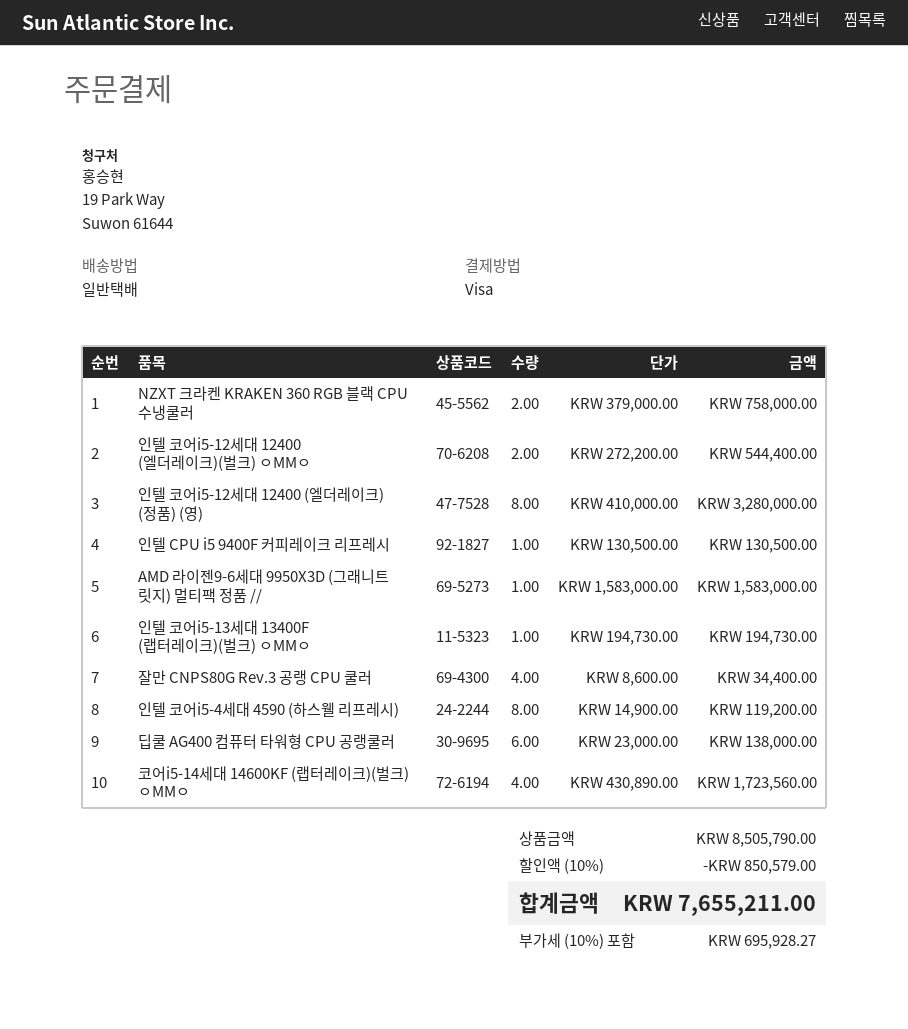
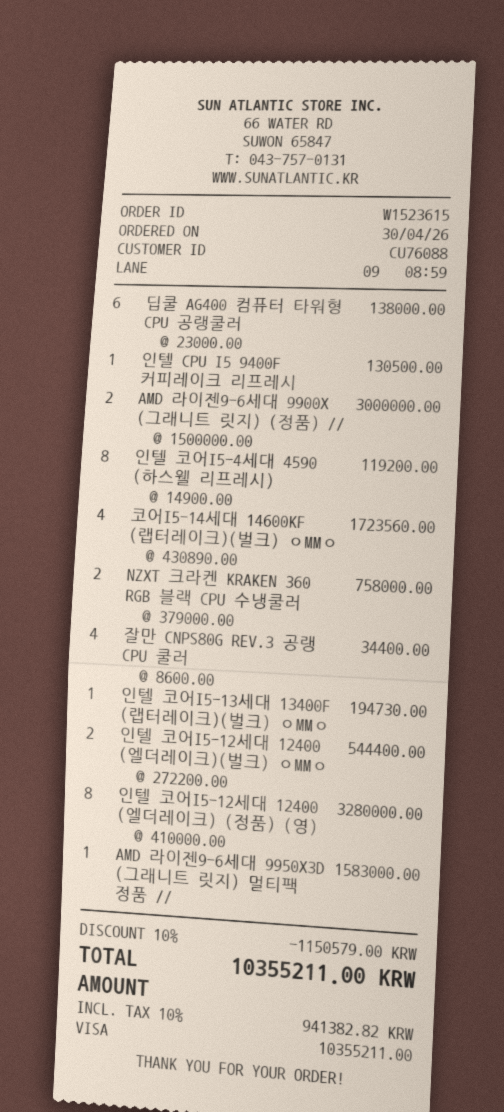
AMD 라이젠9-6세대 9900X (그래니트 릿지) (정품) //: none -> 2 x 1500000.00 = 3000000.00
discount: 10% = 850579.00 -> 10% = 1150579.00
tax: 10% = 695928.27 -> 10% = 941382.82
total: 7655211.00 -> 10355211.00

